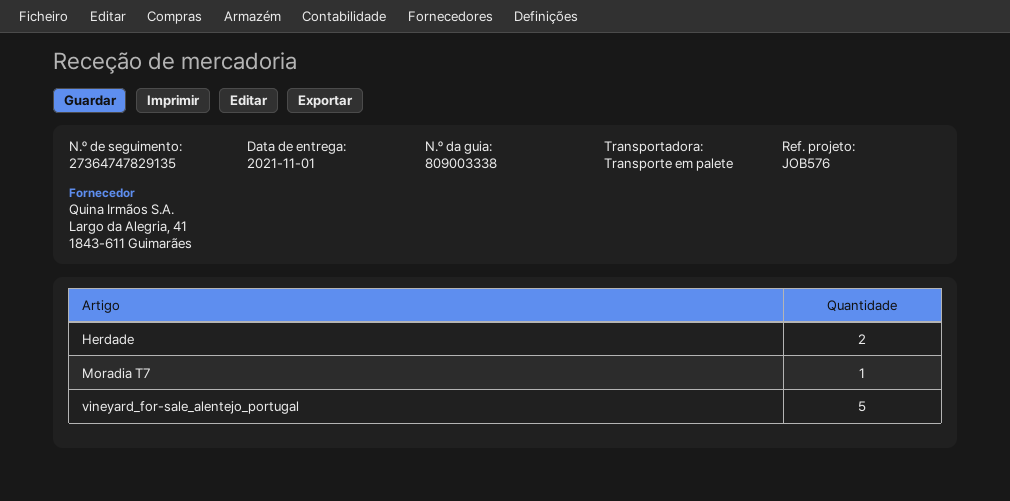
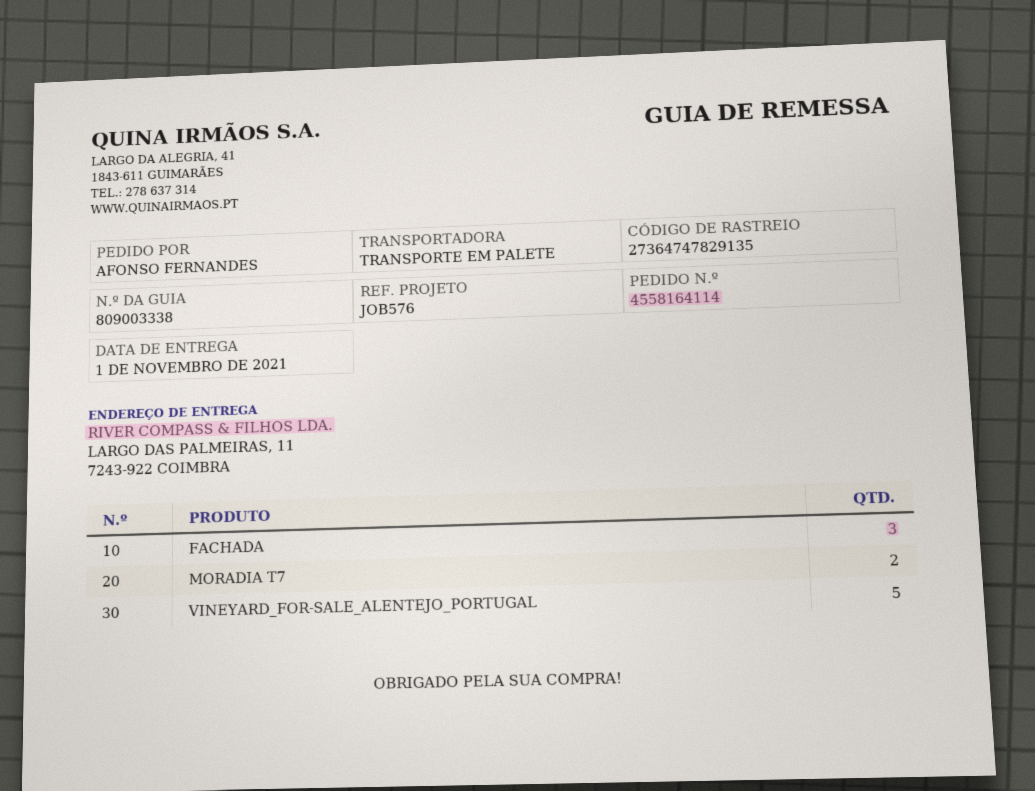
Herdade: 2 -> none
Moradia T7: 1 -> 2
FACHADA: none -> 3

